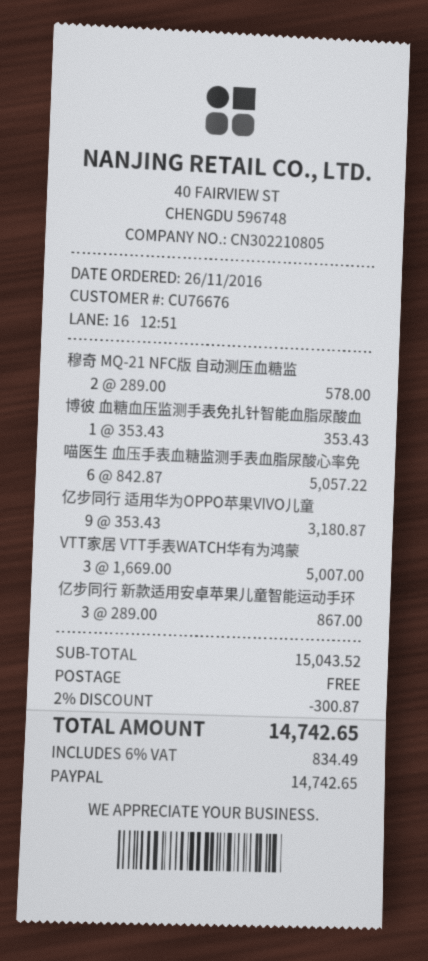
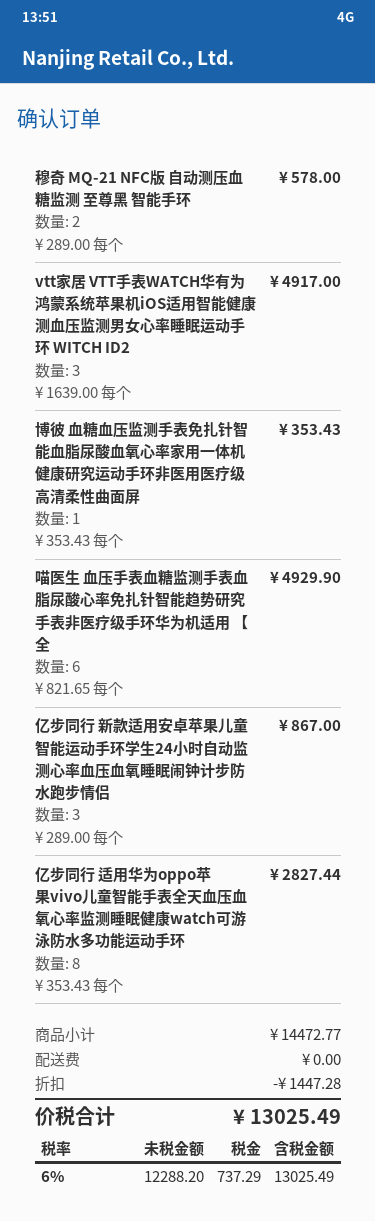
喵医生 血压手表血糖监测手表血脂尿酸心率免: 6 x 842.87 = 5057.22 -> 6 x 821.65 = 4929.90
亿步同行 适用华为OPPO苹果VIVO儿童: 9 x 353.43 = 3180.87 -> 8 x 353.43 = 2827.44
VTT家居 VTT手表WATCH华有为鸿蒙: 3 x 1669.00 = 5007.00 -> 3 x 1639.00 = 4917.00
subtotal: 15043.52 -> 14472.77
discount: 300.87 -> 1447.28
tax: 6% = 834.49 -> 6% = 737.29
total: 14742.65 -> 13025.49

